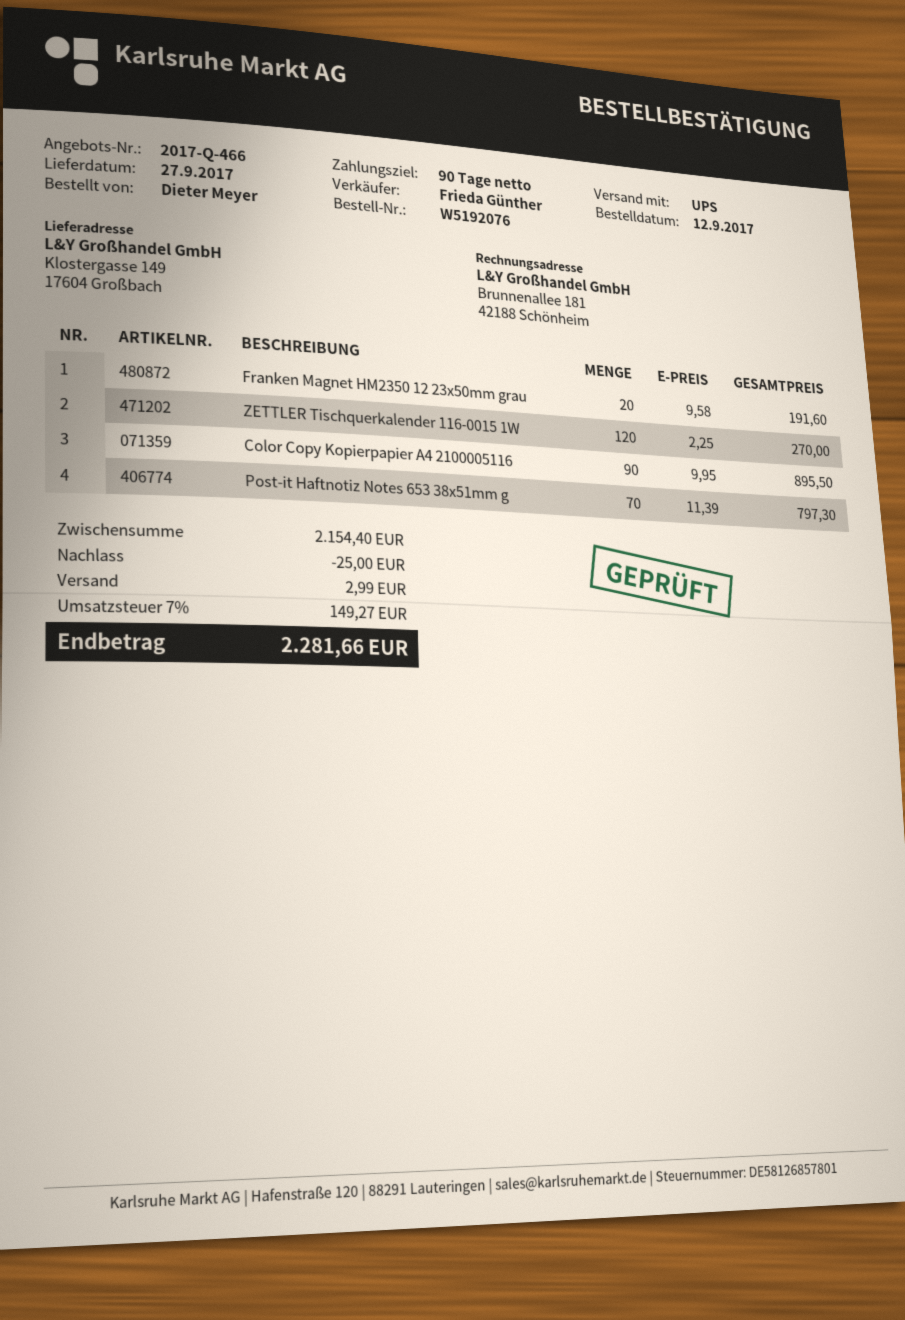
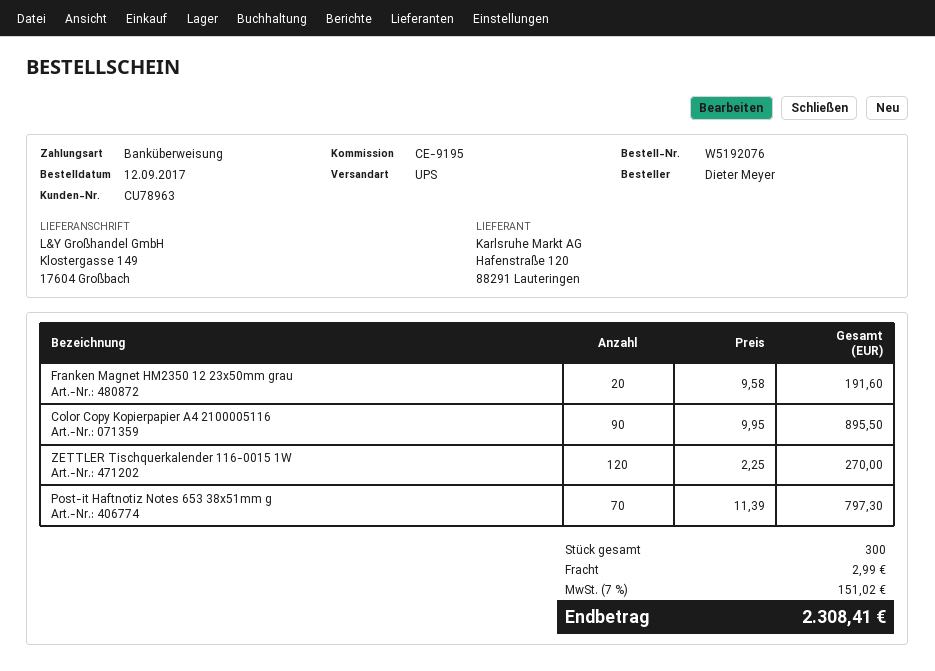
discount: 25.00 -> none
tax: 7% = 149.27 -> 7% = 151.02
total: 2281.66 -> 2308.41

